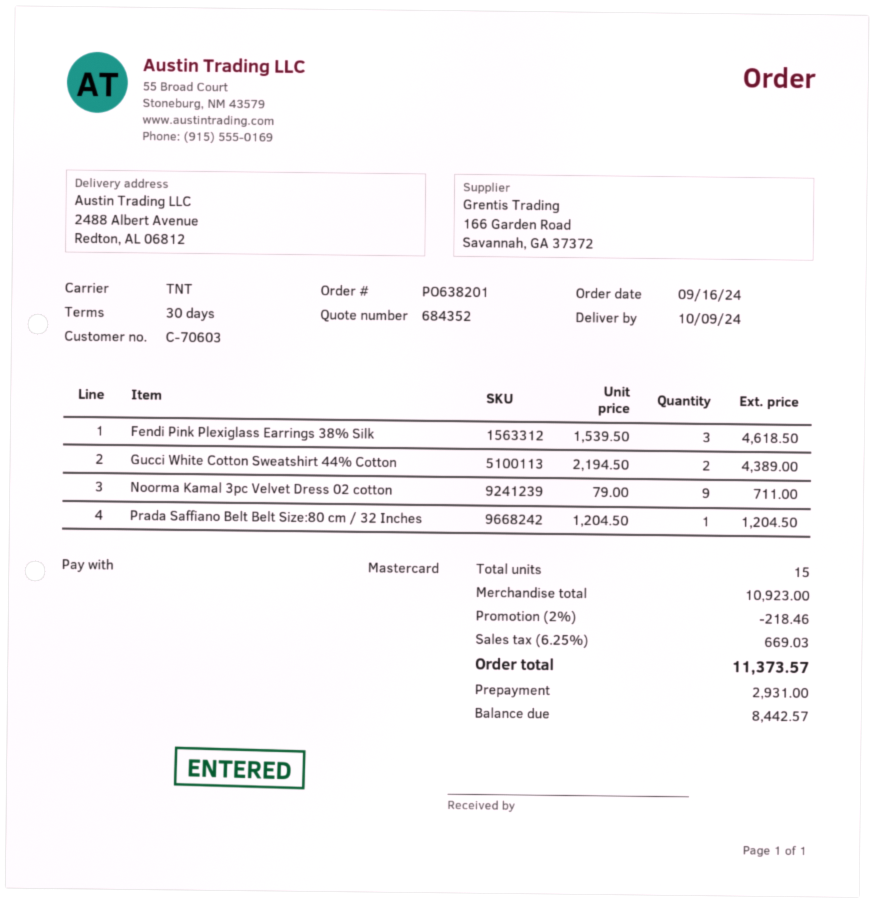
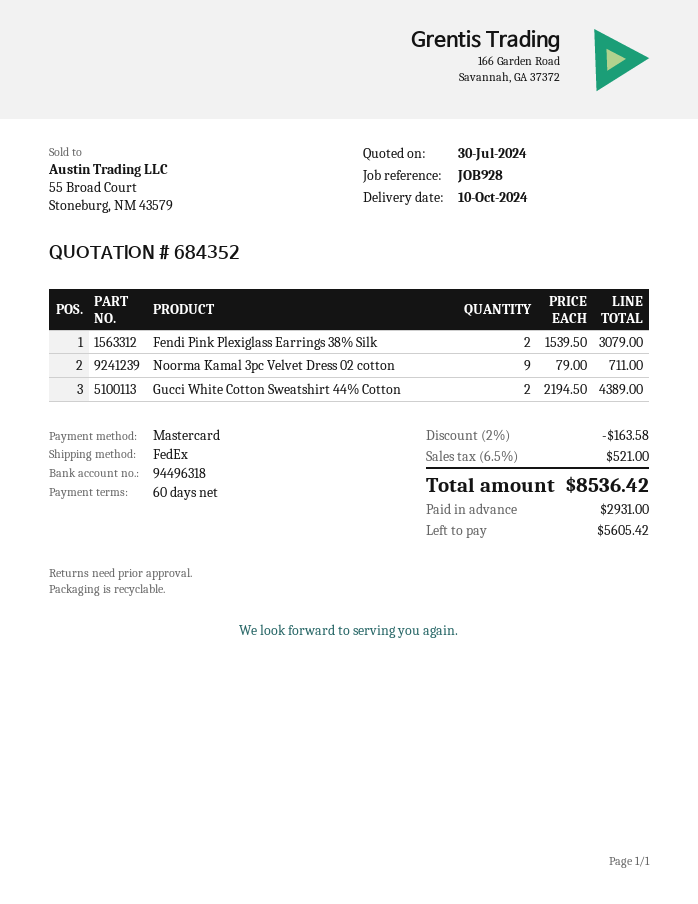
delivery date: 2024-10-09 -> 2024-10-10
payment terms: 30 days -> 60 days
shipping method: TNT -> FedEx
Fendi Pink Plexiglass Earrings 38% Silk: 3 x 1539.50 = 4618.50 -> 2 x 1539.50 = 3079.00
Prada Saffiano Belt Belt Size:80 cm / 32 Inches: 1 x 1204.50 = 1204.50 -> none
discount: 2% = 218.46 -> 2% = 163.58
tax: 6.25% = 669.03 -> 6.5% = 521.00
total: 11373.57 -> 8536.42
balance: 8442.57 -> 5605.42

